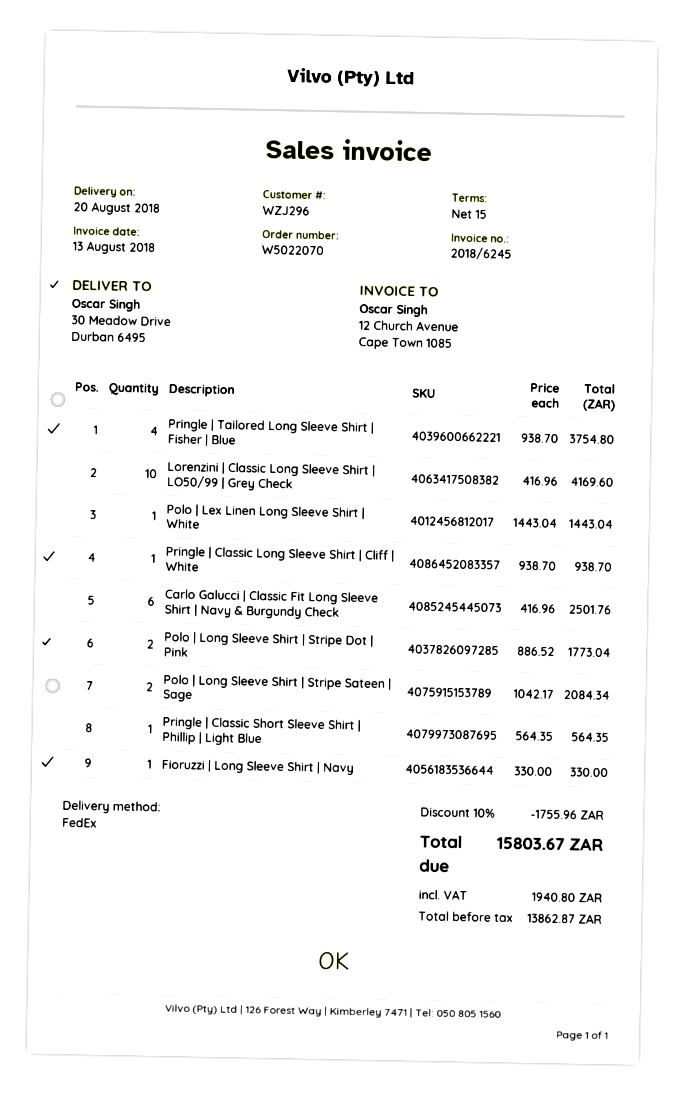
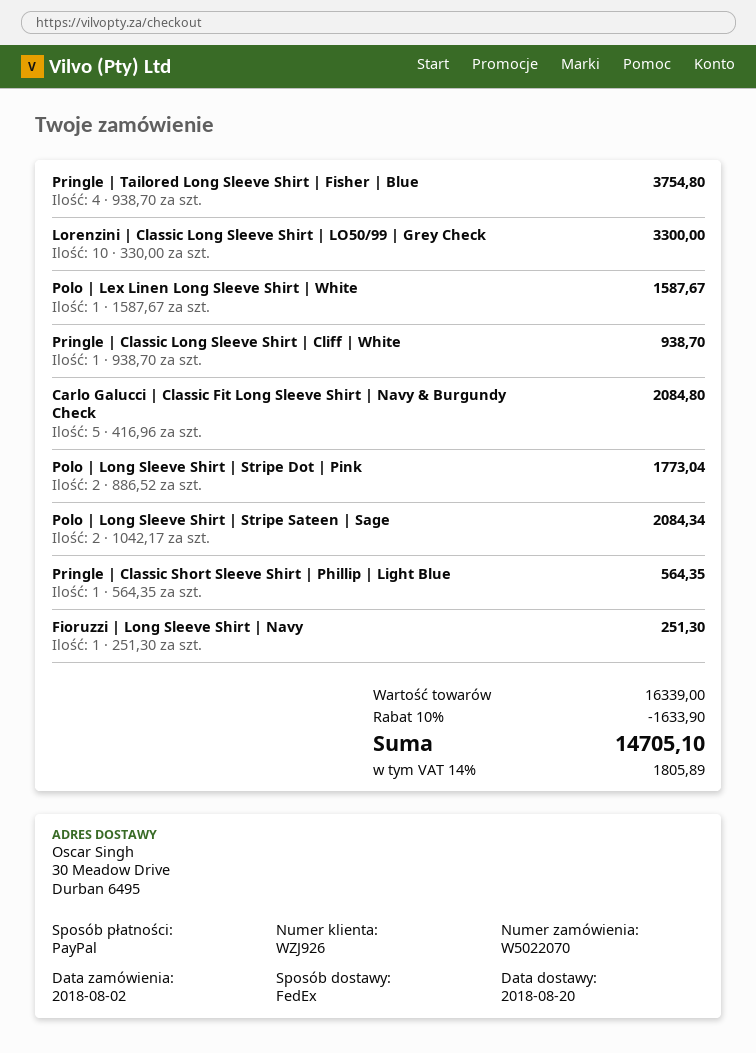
customer number: WZJ296 -> WZJ926
Lorenzini | Classic Long Sleeve Shirt | LO50/99 | Grey Check: 10 x 416.96 = 4169.60 -> 10 x 330.00 = 3300.00
Polo | Lex Linen Long Sleeve Shirt | White: 1 x 1443.04 = 1443.04 -> 1 x 1587.67 = 1587.67
Carlo Galucci | Classic Fit Long Sleeve Shirt | Navy & Burgundy Check: 6 x 416.96 = 2501.76 -> 5 x 416.96 = 2084.80
Fioruzzi | Long Sleeve Shirt | Navy: 1 x 330.00 = 330.00 -> 1 x 251.30 = 251.30
discount: 10% = 1755.96 -> 10% = 1633.90
tax: 1940.80 -> 1805.89
total: 15803.67 -> 14705.10

